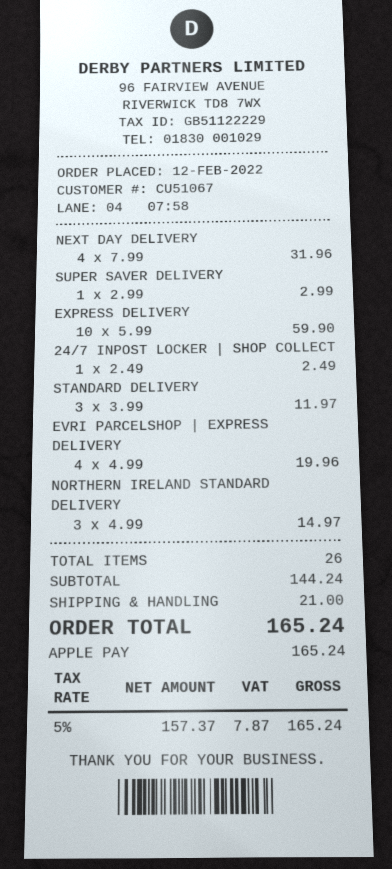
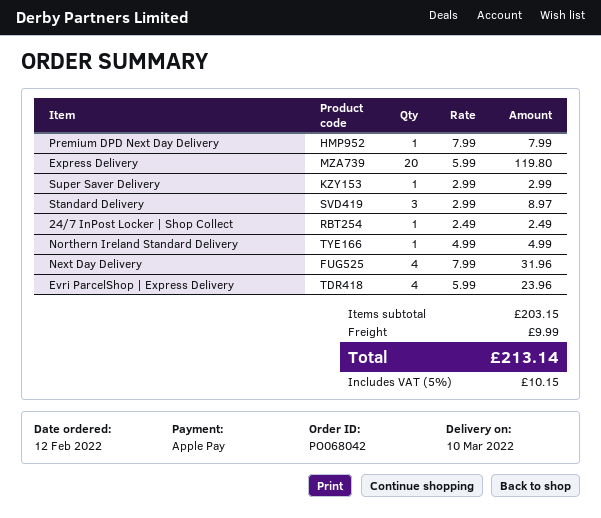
EXPRESS DELIVERY: 10 x 5.99 = 59.90 -> 20 x 5.99 = 119.80
STANDARD DELIVERY: 3 x 3.99 = 11.97 -> 3 x 2.99 = 8.97
EVRI PARCELSHOP | EXPRESS DELIVERY: 4 x 4.99 = 19.96 -> 4 x 5.99 = 23.96
NORTHERN IRELAND STANDARD DELIVERY: 3 x 4.99 = 14.97 -> 1 x 4.99 = 4.99
Premium DPD Next Day Delivery: none -> 1 x 7.99 = 7.99
subtotal: 144.24 -> 203.15
shipping: 21.00 -> 9.99
tax: 5% = 7.87 -> 5% = 10.15
total: 165.24 -> 213.14

